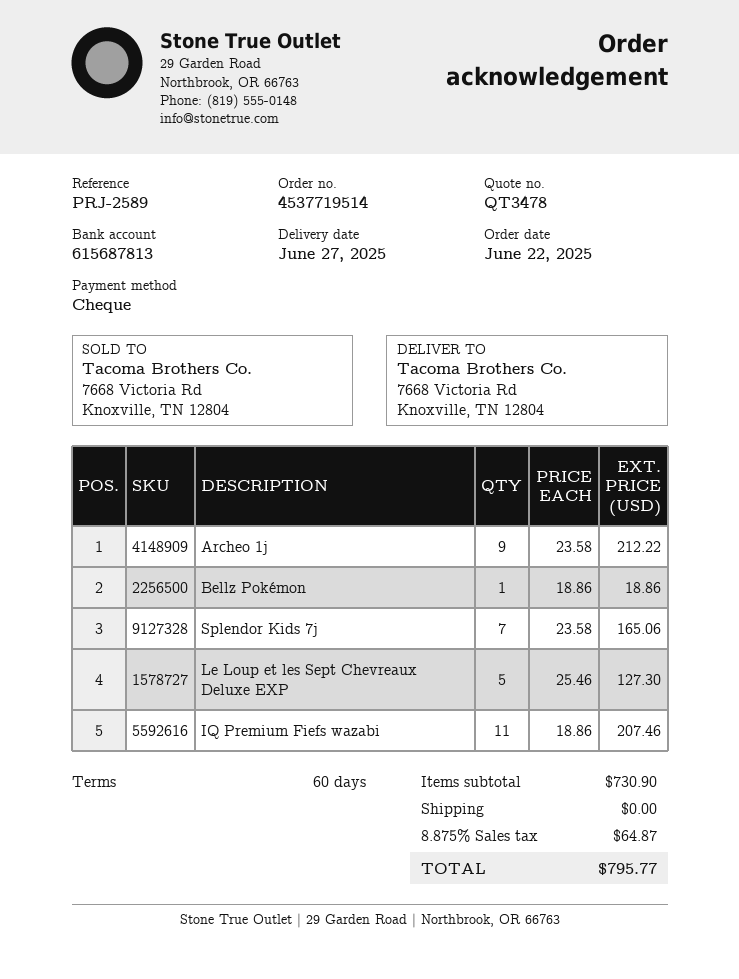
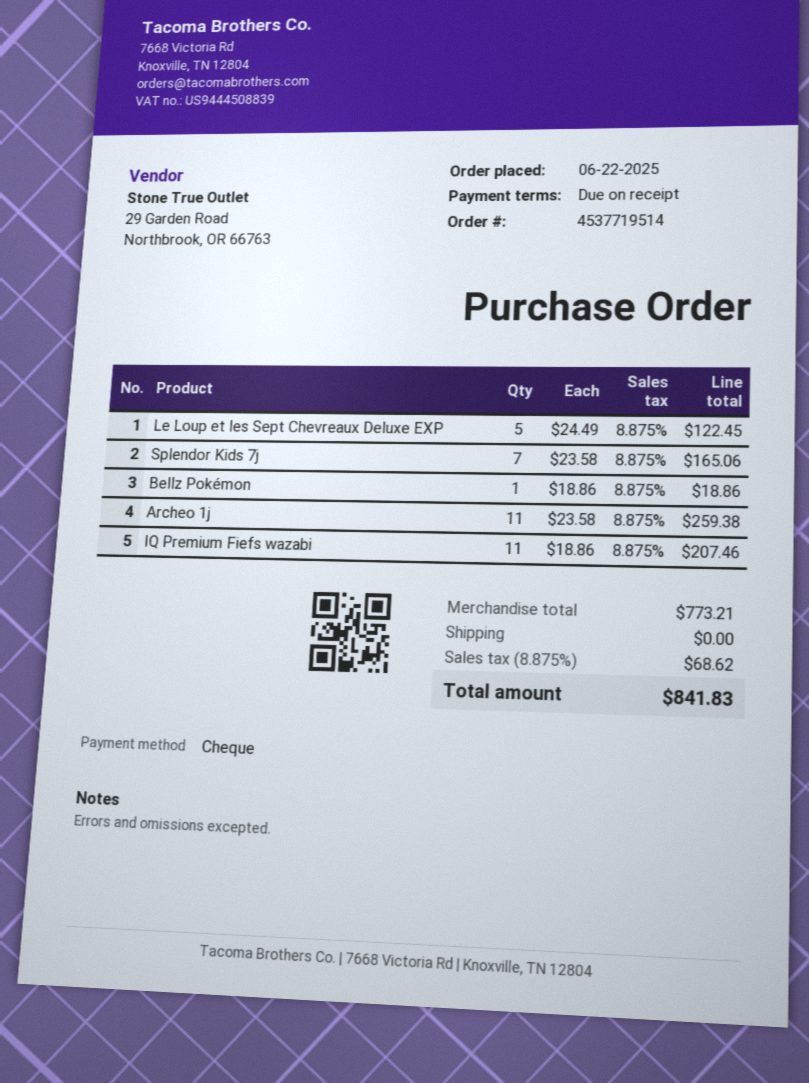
payment terms: 60 days -> on receipt
Archeo 1j: 9 x 23.58 = 212.22 -> 11 x 23.58 = 259.38
Le Loup et les Sept Chevreaux Deluxe EXP: 5 x 25.46 = 127.30 -> 5 x 24.49 = 122.45
subtotal: 730.90 -> 773.21
tax: 8.875% = 64.87 -> 8.875% = 68.62
total: 795.77 -> 841.83

